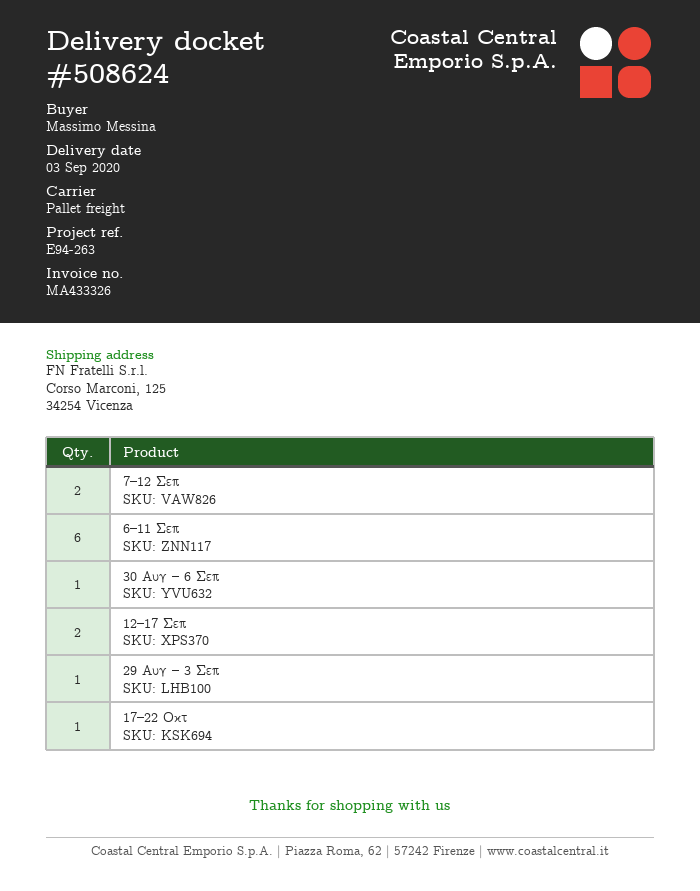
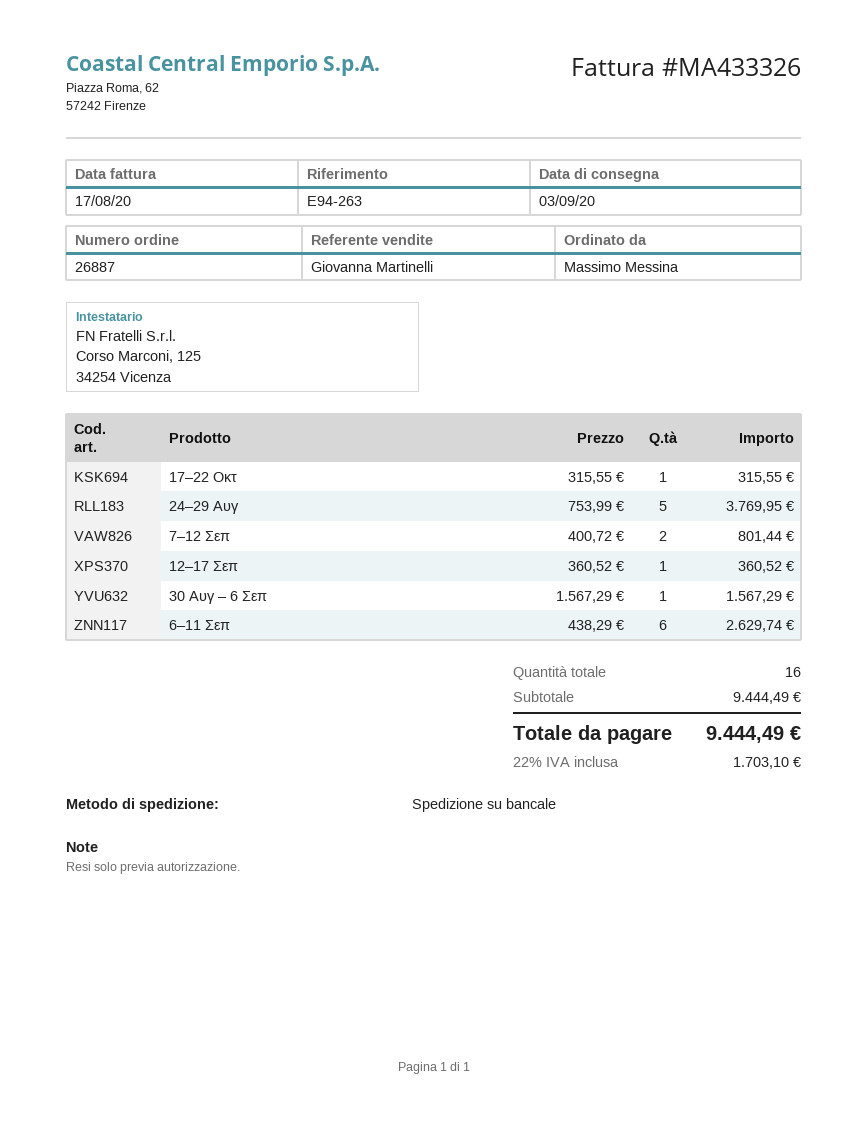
12–17 Σεπ: 2 -> 1
29 Αυγ – 3 Σεπ: 1 -> none
24–29 Αυγ: none -> 5

